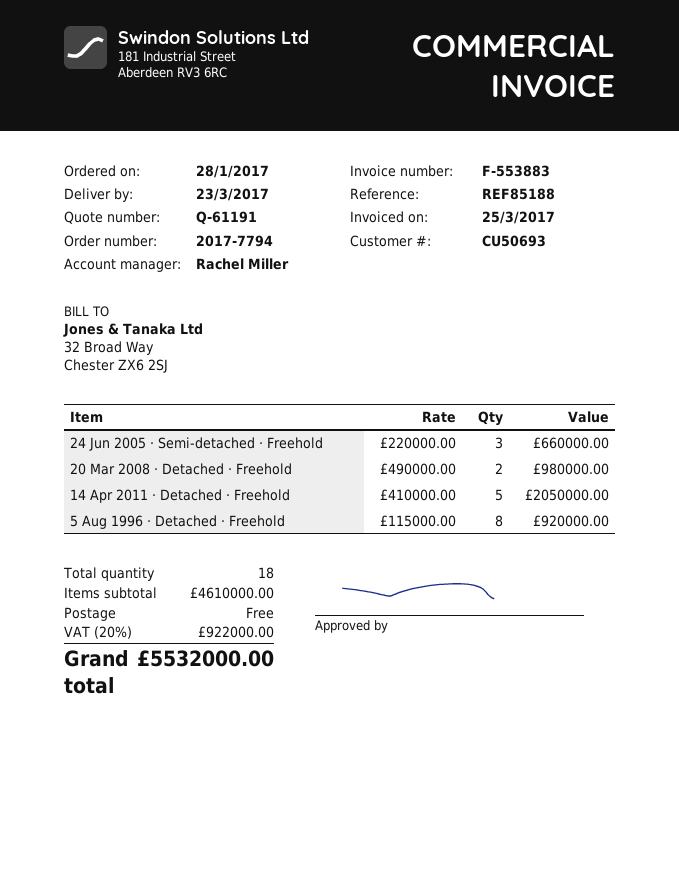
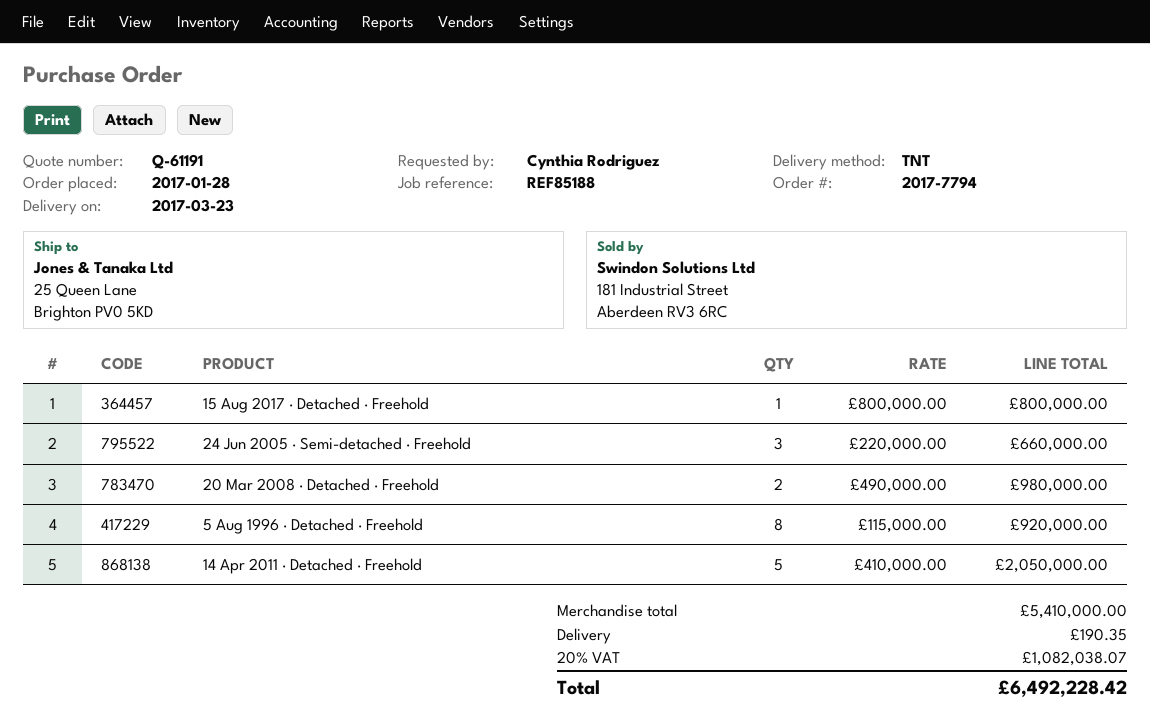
15 Aug 2017 · Detached · Freehold: none -> 1 x 800000.00 = 800000.00
subtotal: 4610000.00 -> 5410000.00
shipping: 0.00 -> 190.35
tax: 20% = 922000.00 -> 20% = 1082038.07
total: 5532000.00 -> 6492228.42

